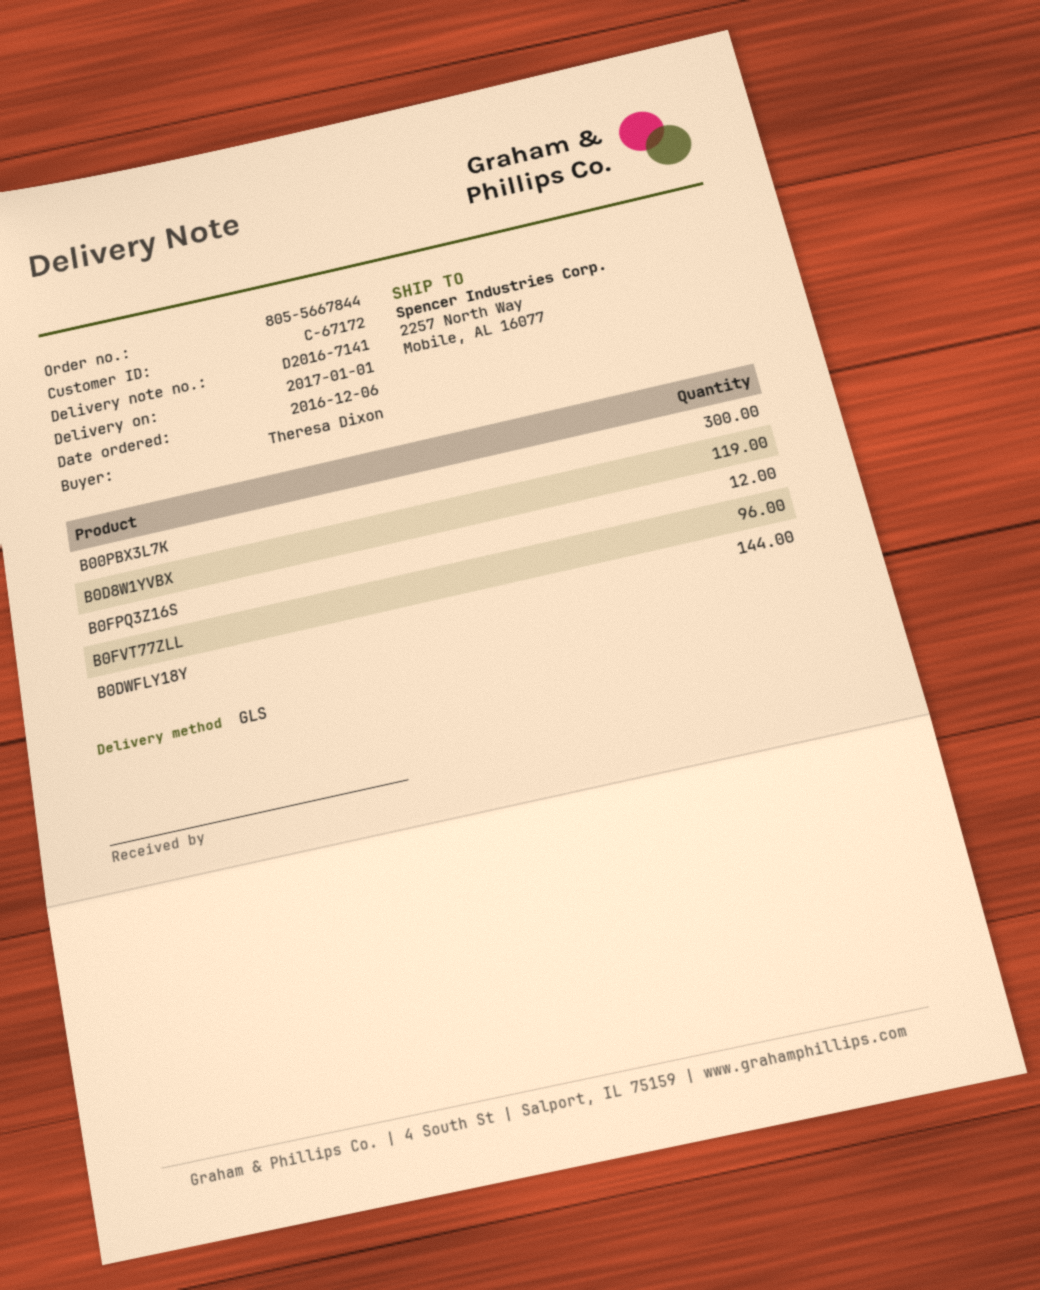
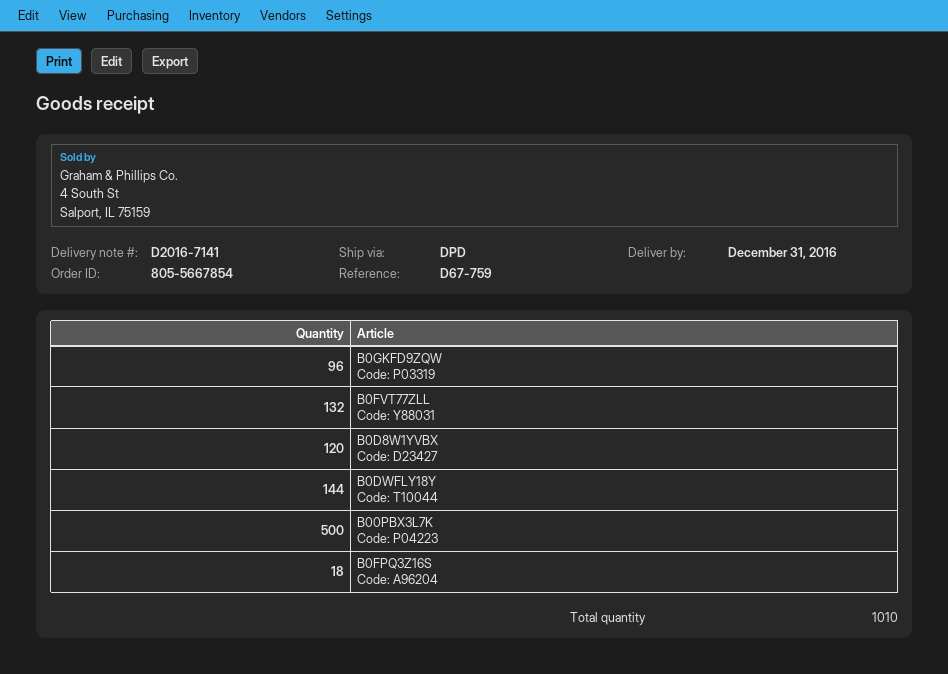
order number: 805-5667844 -> 805-5667854
delivery date: 2017-01-01 -> 2016-12-31
shipping method: GLS -> DPD
B00PBX3L7K: 300 -> 500
B0D8W1YVBX: 119 -> 120
B0FPQ3Z16S: 12 -> 18
B0FVT77ZLL: 96 -> 132
B0GKFD9ZQW: none -> 96

